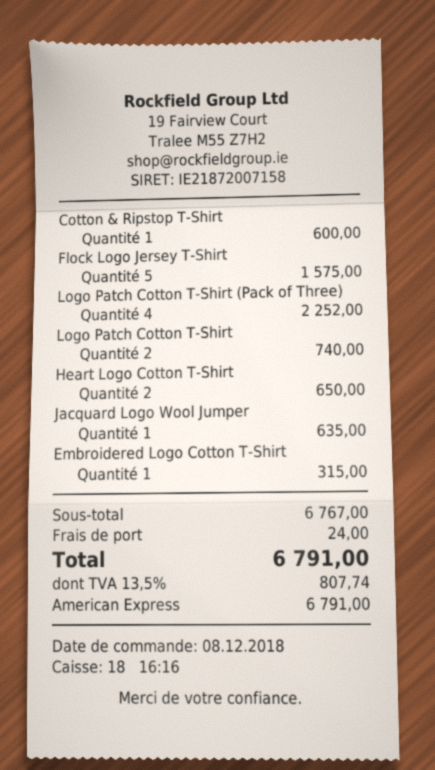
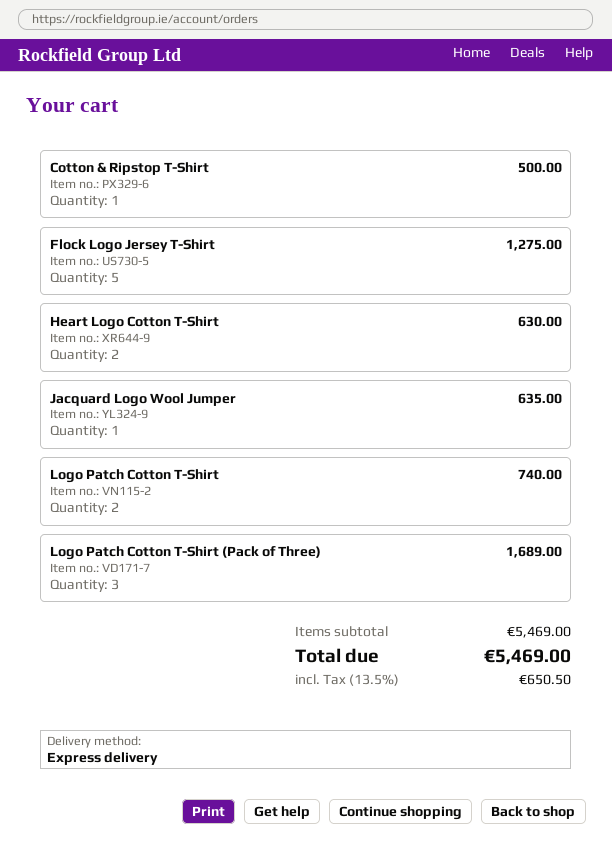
Cotton & Ripstop T-Shirt: 1 for 600.00 -> 1 for 500.00
Flock Logo Jersey T-Shirt: 5 for 1575.00 -> 5 for 1275.00
Logo Patch Cotton T-Shirt (Pack of Three): 4 for 2252.00 -> 3 for 1689.00
Heart Logo Cotton T-Shirt: 2 for 650.00 -> 2 for 630.00
Embroidered Logo Cotton T-Shirt: 1 for 315.00 -> none
subtotal: 6767.00 -> 5469.00
shipping: 24.00 -> none
tax: 13.5% = 807.74 -> 13.5% = 650.50
total: 6791.00 -> 5469.00

